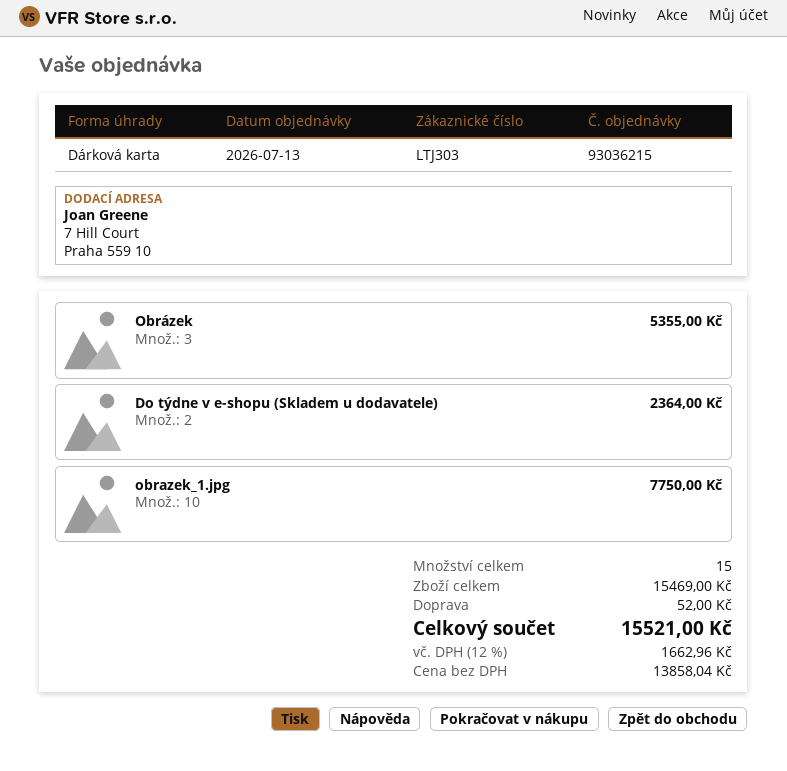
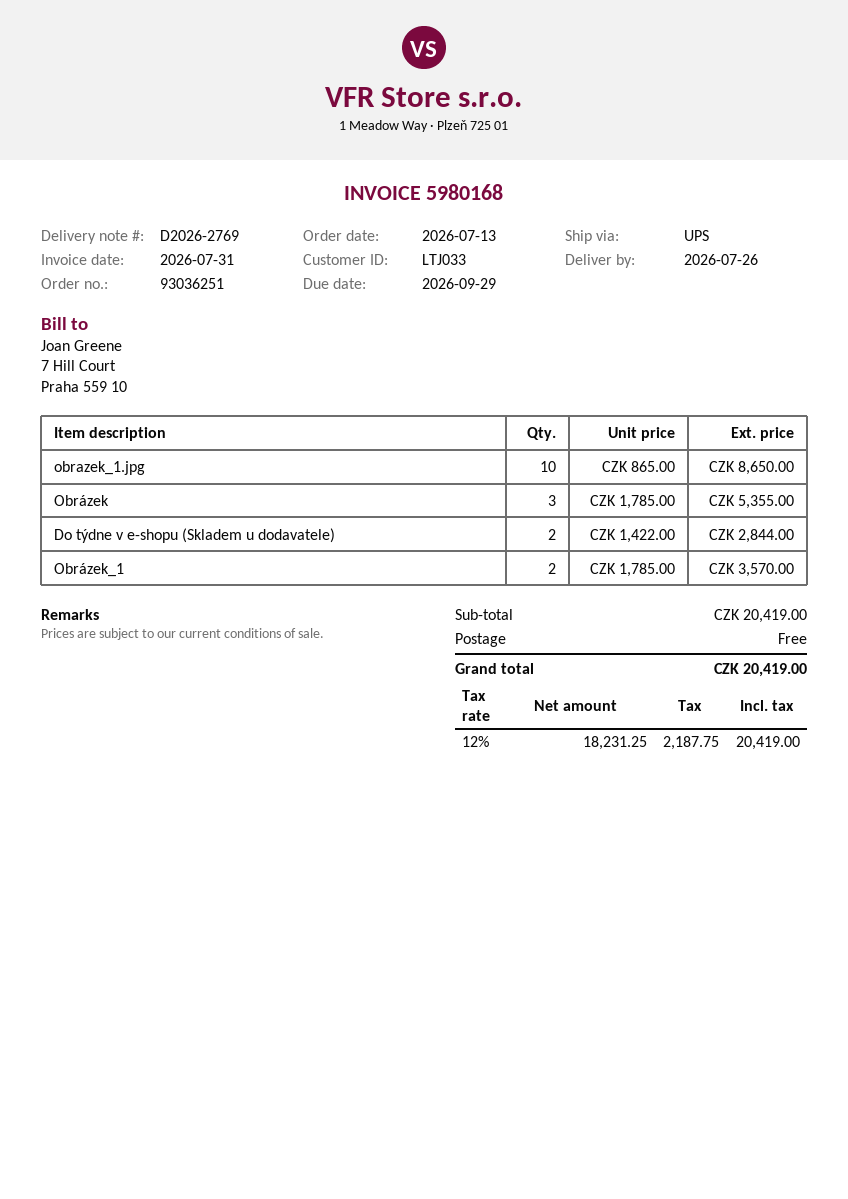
order number: 93036215 -> 93036251
customer number: LTJ303 -> LTJ033
Do týdne v e-shopu (Skladem u dodavatele): 2 for 2364.00 -> 2 for 2844.00
obrazek_1.jpg: 10 for 7750.00 -> 10 for 8650.00
Obrázek_1: none -> 2 for 3570.00
subtotal: 15469.00 -> 20419.00
shipping: 52.00 -> 0.00
net: 13858.04 -> 18231.25
tax: 12% = 1662.96 -> 12% = 2187.75
total: 15521.00 -> 20419.00

